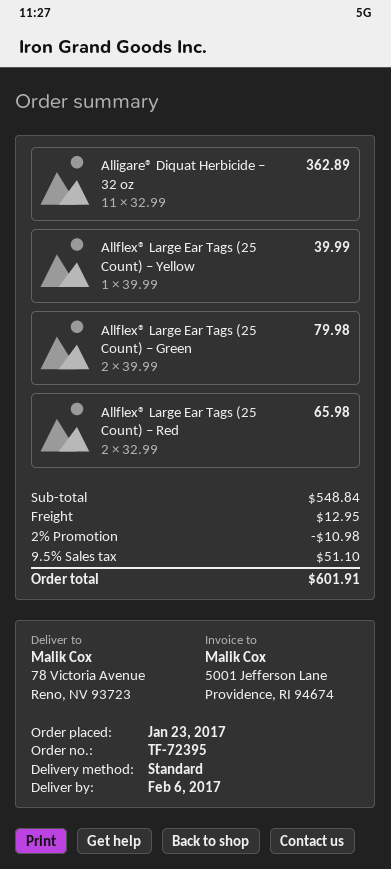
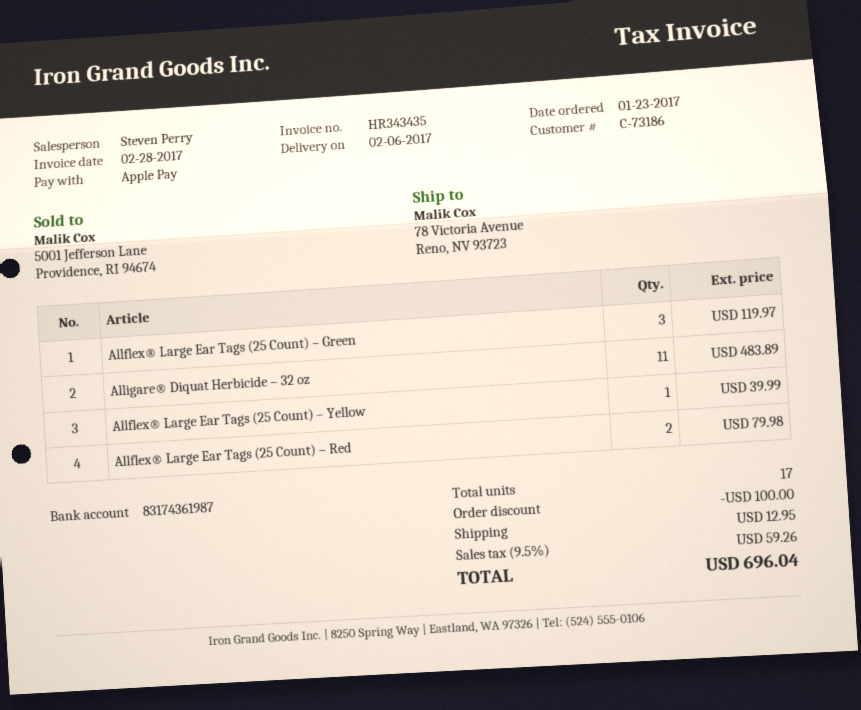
Alligare® Diquat Herbicide – 32 oz: 11 for 362.89 -> 11 for 483.89
Allflex® Large Ear Tags (25 Count) – Green: 2 for 79.98 -> 3 for 119.97
Allflex® Large Ear Tags (25 Count) – Red: 2 for 65.98 -> 2 for 79.98
discount: 10.98 -> 100.00
tax: 9.5% = 51.10 -> 9.5% = 59.26
total: 601.91 -> 696.04

